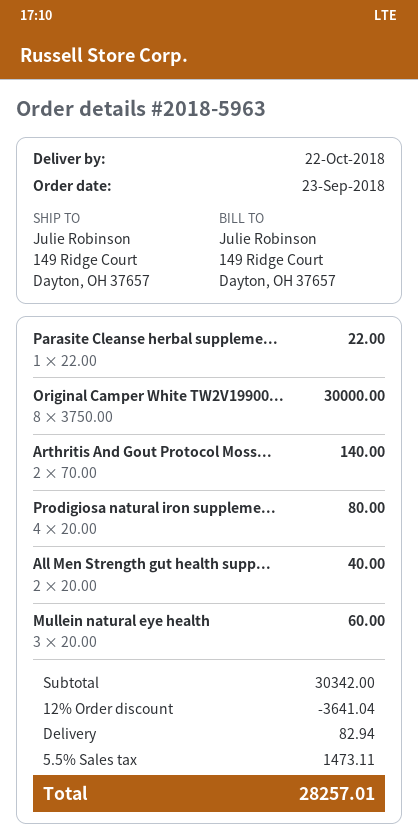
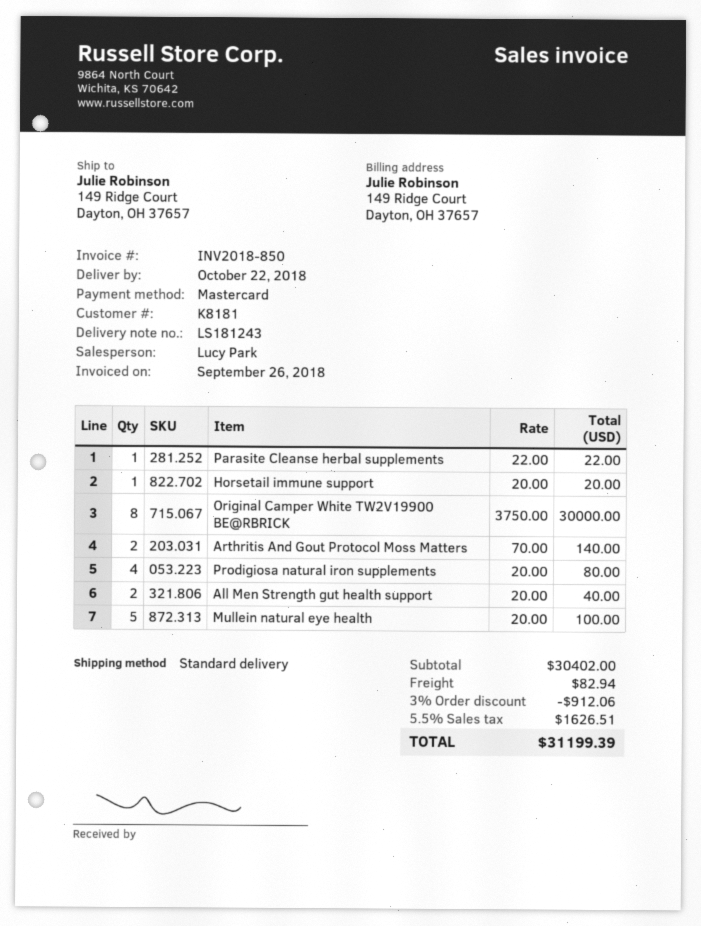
Mullein natural eye health: 3 x 20.00 = 60.00 -> 5 x 20.00 = 100.00
Horsetail immune support: none -> 1 x 20.00 = 20.00
subtotal: 30342.00 -> 30402.00
discount: 12% = 3641.04 -> 3% = 912.06
tax: 5.5% = 1473.11 -> 5.5% = 1626.51
total: 28257.01 -> 31199.39

